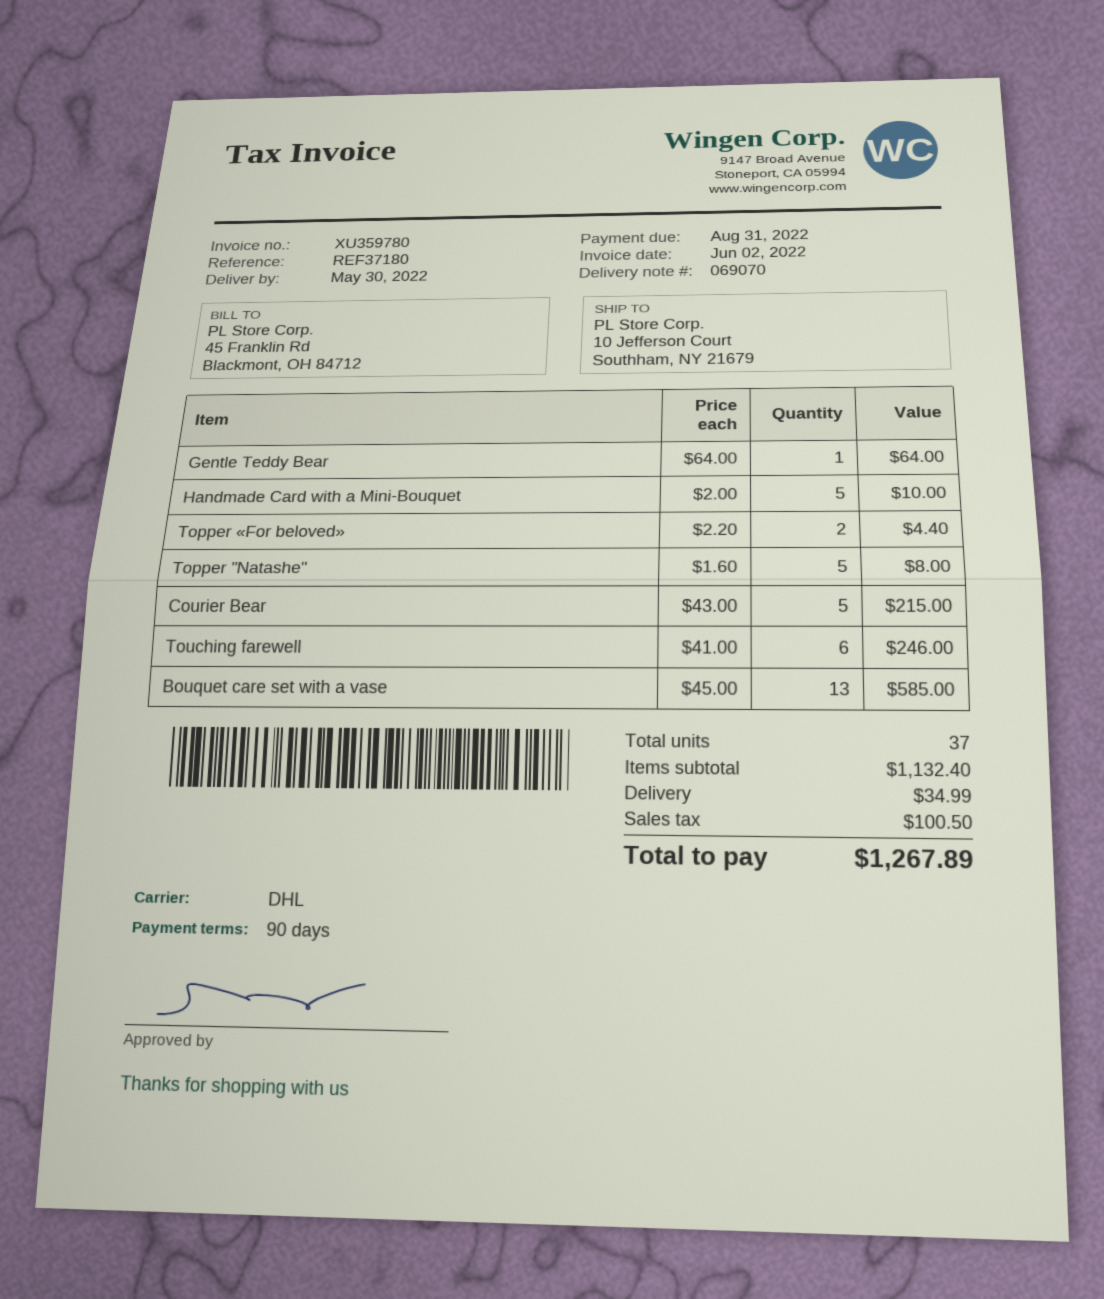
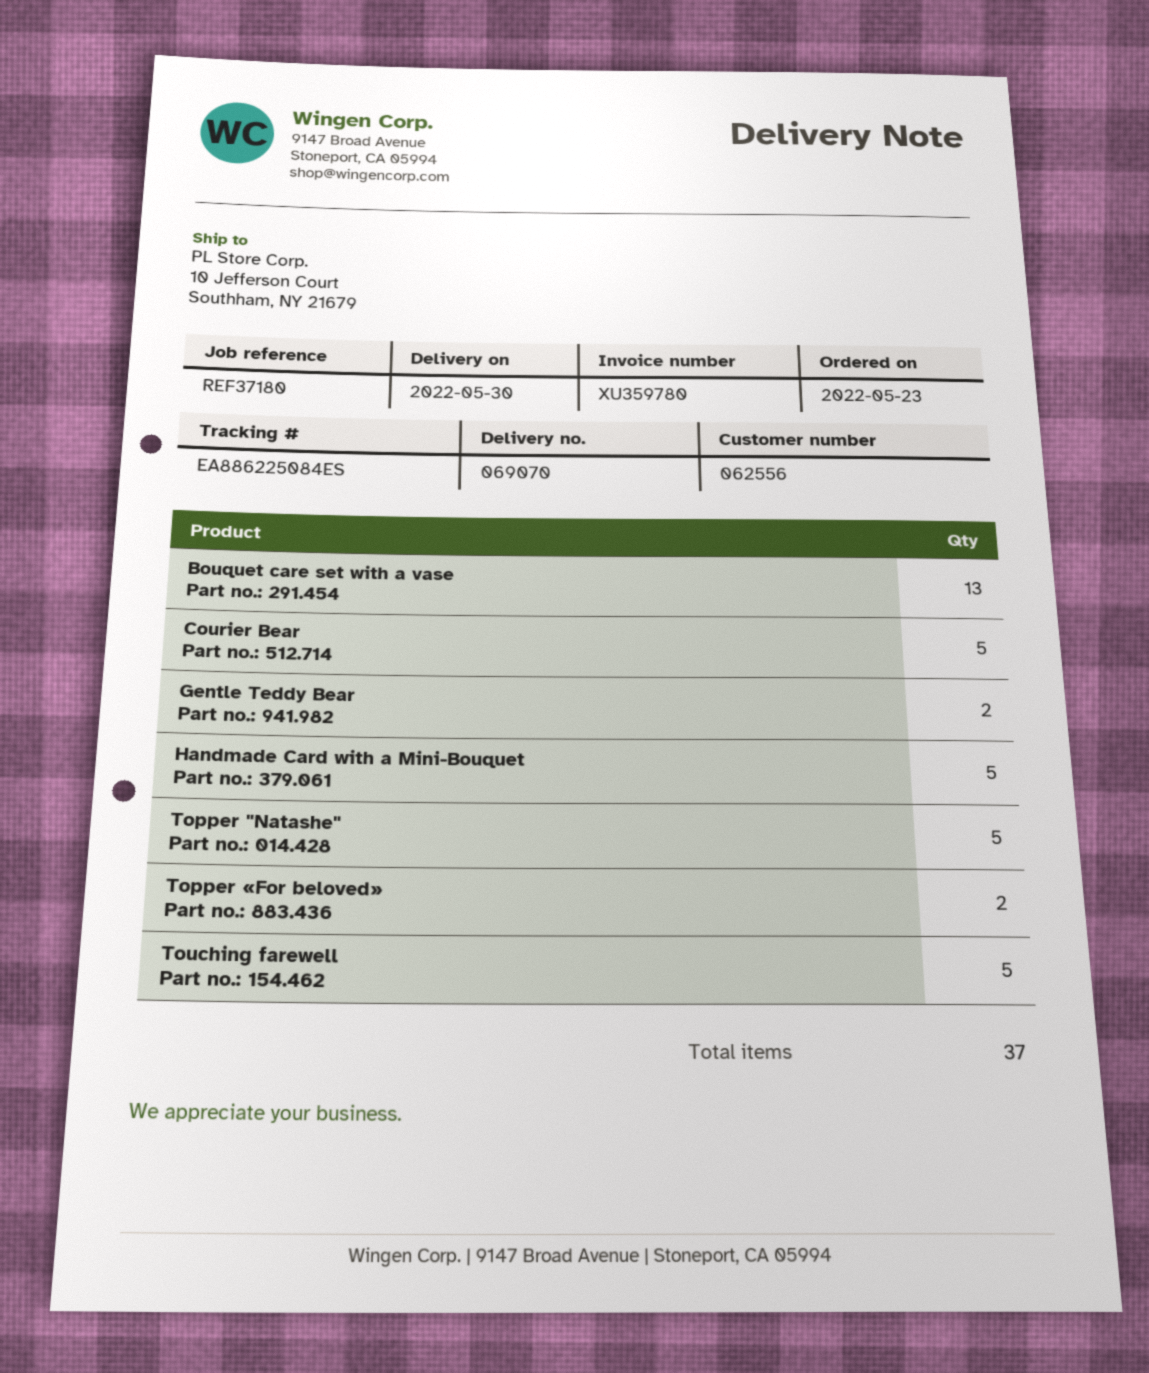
Gentle Teddy Bear: 1 -> 2
Touching farewell: 6 -> 5

